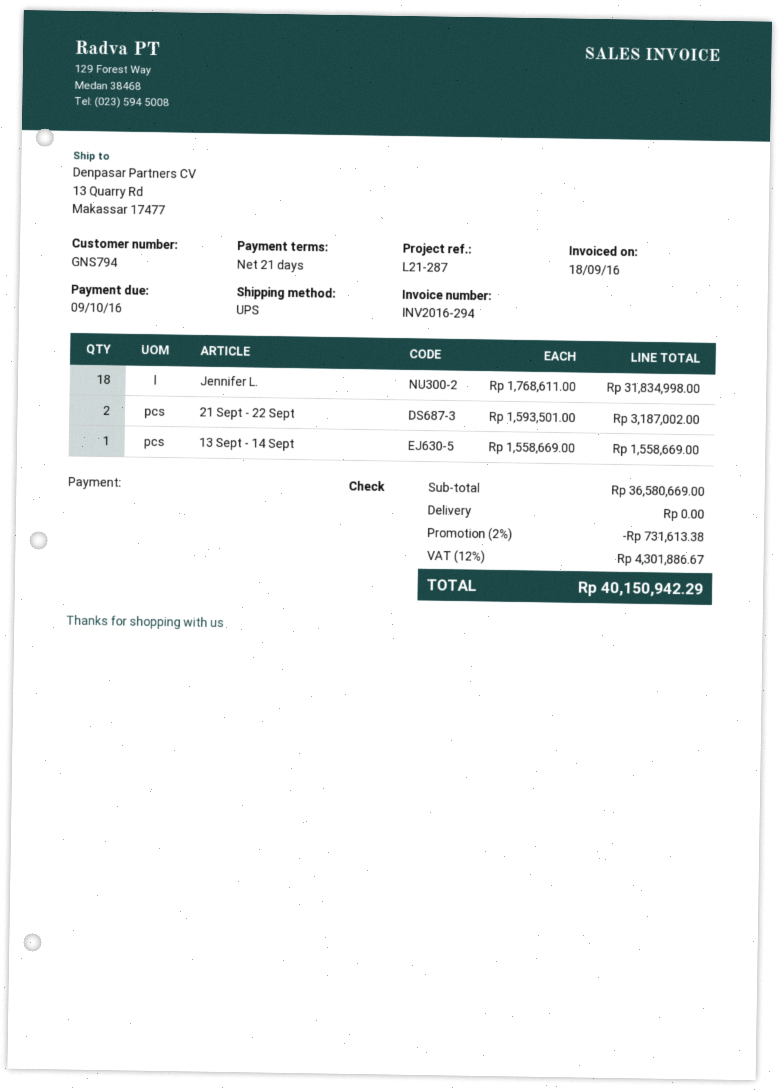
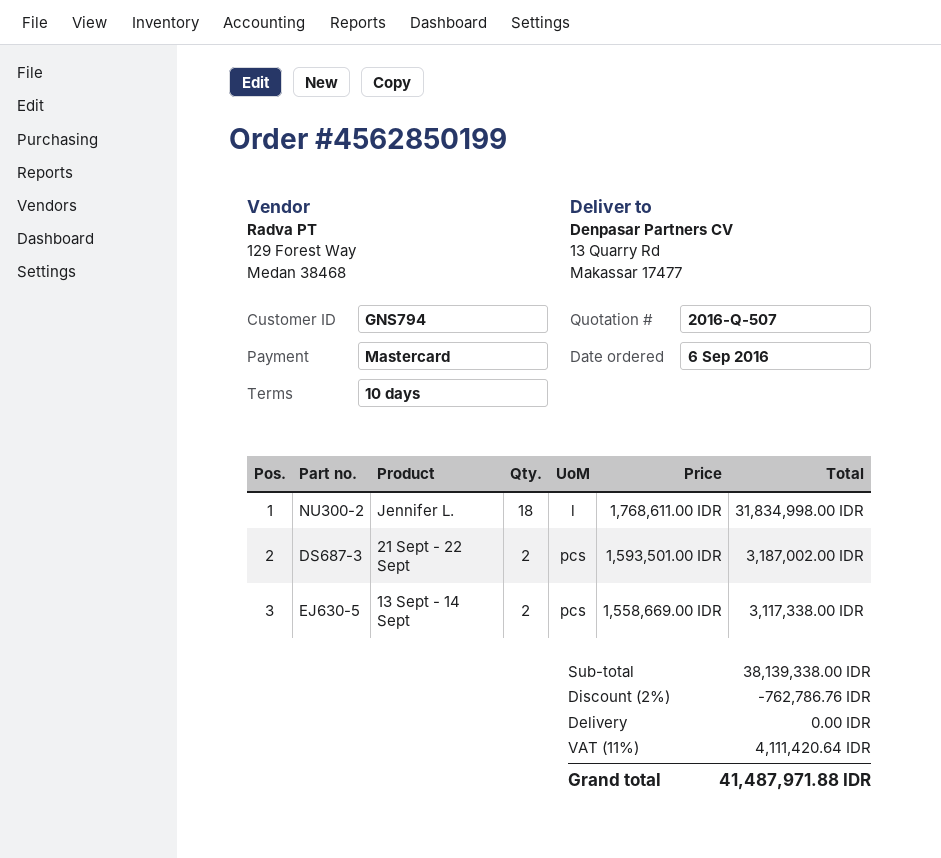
payment terms: 21 days -> 10 days
payment method: cheque -> Mastercard
13 Sept - 14 Sept: 1 x 1558669.00 = 1558669.00 -> 2 x 1558669.00 = 3117338.00
subtotal: 36580669.00 -> 38139338.00
discount: 2% = 731613.38 -> 2% = 762786.76
tax: 12% = 4301886.67 -> 11% = 4111420.64
total: 40150942.29 -> 41487971.88

